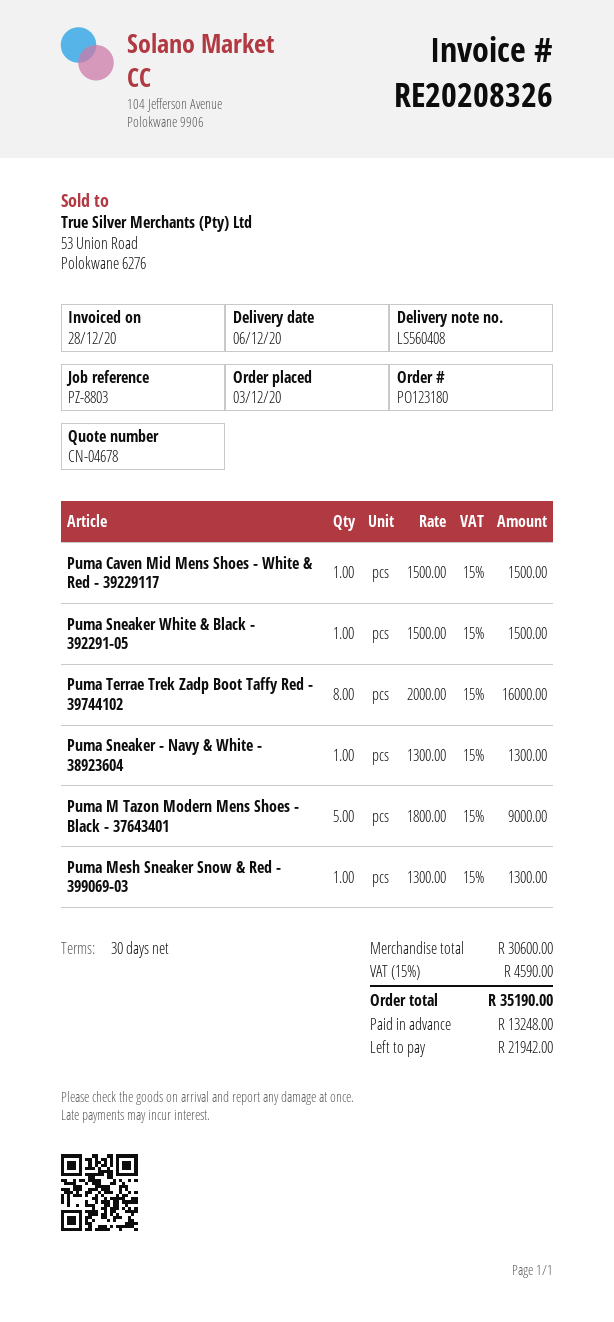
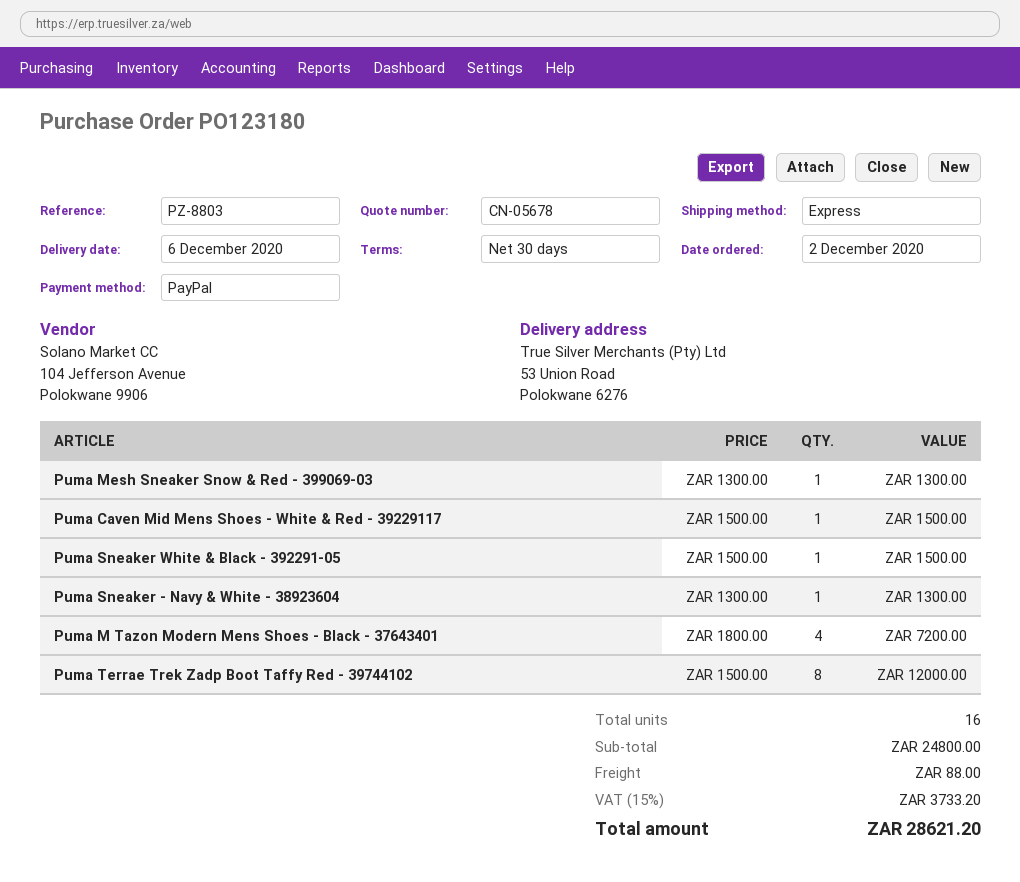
quote number: CN-04678 -> CN-05678
order date: 2020-12-03 -> 2020-12-02
Puma Terrae Trek Zadp Boot Taffy Red - 39744102: 8 x 2000.00 = 16000.00 -> 8 x 1500.00 = 12000.00
Puma M Tazon Modern Mens Shoes - Black - 37643401: 5 x 1800.00 = 9000.00 -> 4 x 1800.00 = 7200.00
subtotal: 30600.00 -> 24800.00
shipping: none -> 88.00
tax: 15% = 4590.00 -> 15% = 3733.20
total: 35190.00 -> 28621.20

